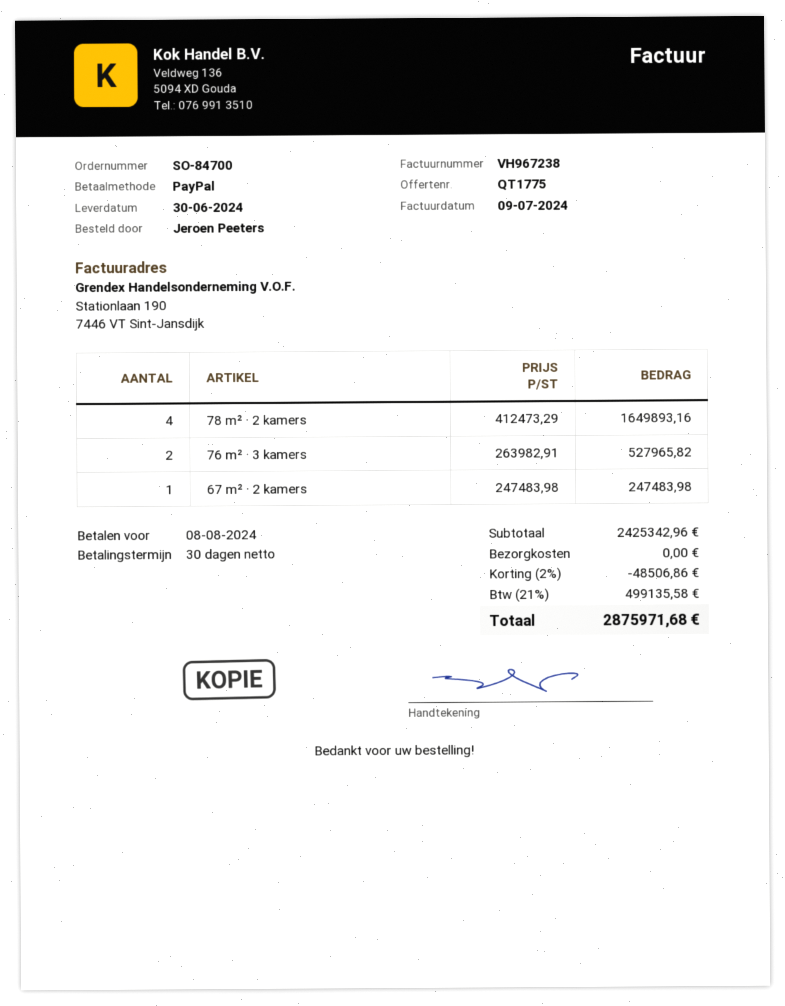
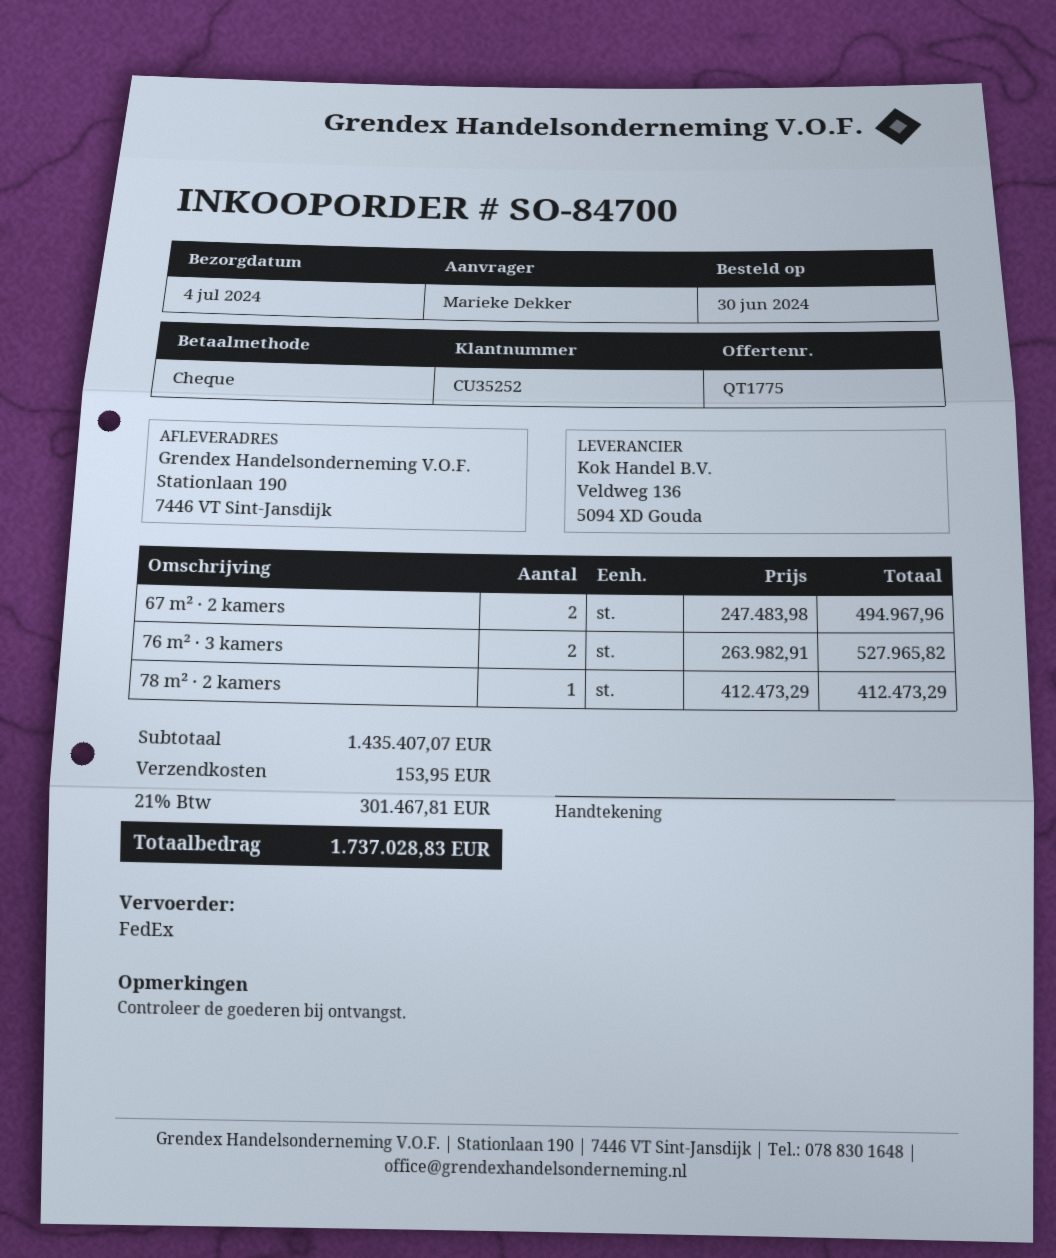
delivery date: 2024-06-30 -> 2024-07-04
ordered by: Jeroen Peeters -> Marieke Dekker
payment method: PayPal -> cheque
78 m² · 2 kamers: 4 x 412473.29 = 1649893.16 -> 1 x 412473.29 = 412473.29
67 m² · 2 kamers: 1 x 247483.98 = 247483.98 -> 2 x 247483.98 = 494967.96
subtotal: 2425342.96 -> 1435407.07
discount: 2% = 48506.86 -> none
shipping: 0.00 -> 153.95
tax: 21% = 499135.58 -> 21% = 301467.81
total: 2875971.68 -> 1737028.83

